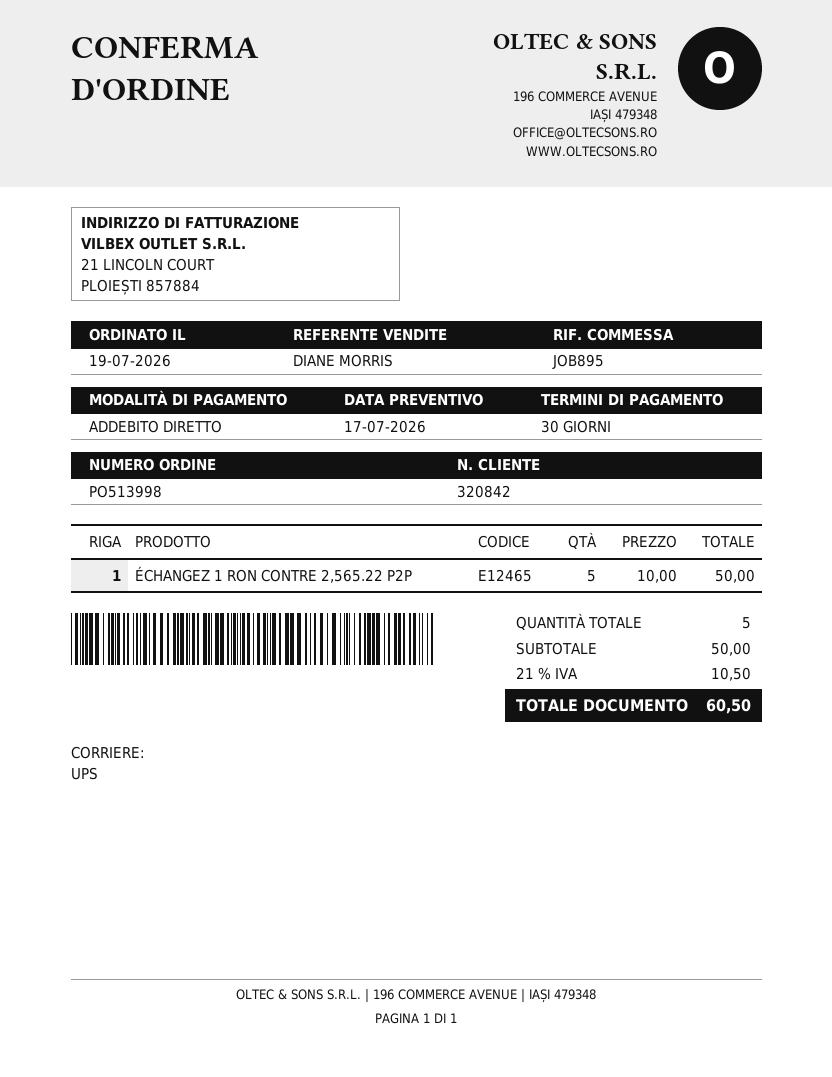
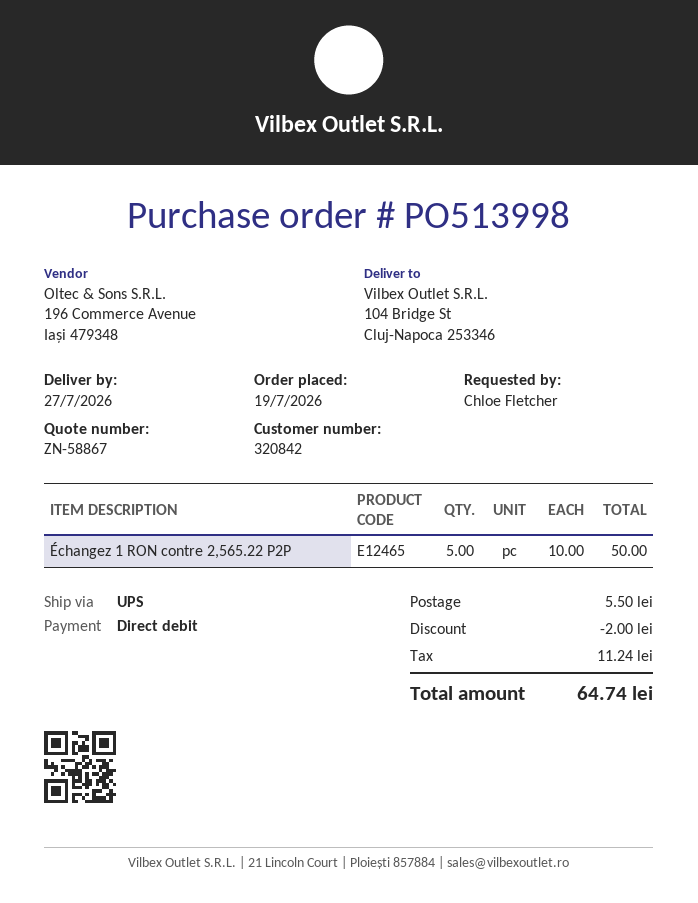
discount: none -> 2.00
shipping: none -> 5.50
tax: 10.50 -> 11.24
total: 60.50 -> 64.74

